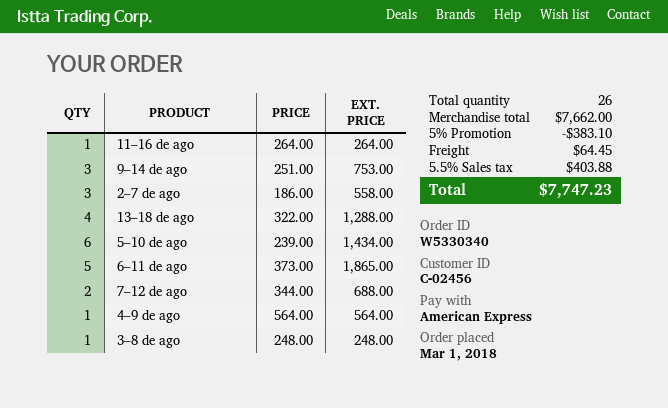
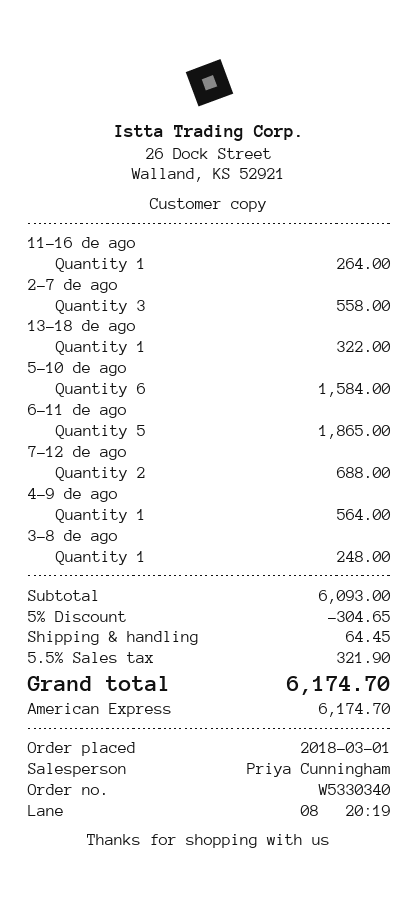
9–14 de ago: 3 for 753.00 -> none
13–18 de ago: 4 for 1288.00 -> 1 for 322.00
5–10 de ago: 6 for 1434.00 -> 6 for 1584.00
subtotal: 7662.00 -> 6093.00
discount: 5% = 383.10 -> 5% = 304.65
tax: 5.5% = 403.88 -> 5.5% = 321.90
total: 7747.23 -> 6174.70

